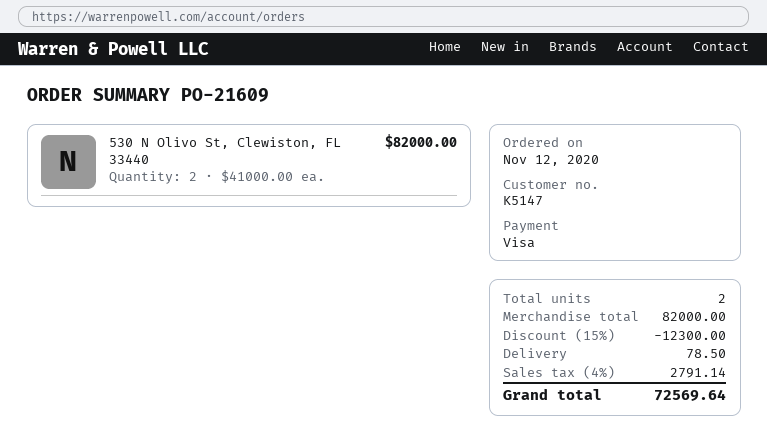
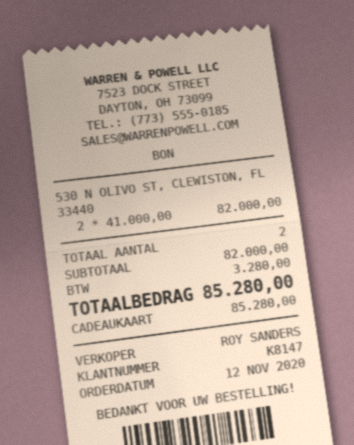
customer number: K5147 -> K8147
payment method: Visa -> gift card
discount: 15% = 12300.00 -> none
shipping: 78.50 -> none
tax: 2791.14 -> 3280.00
total: 72569.64 -> 85280.00

